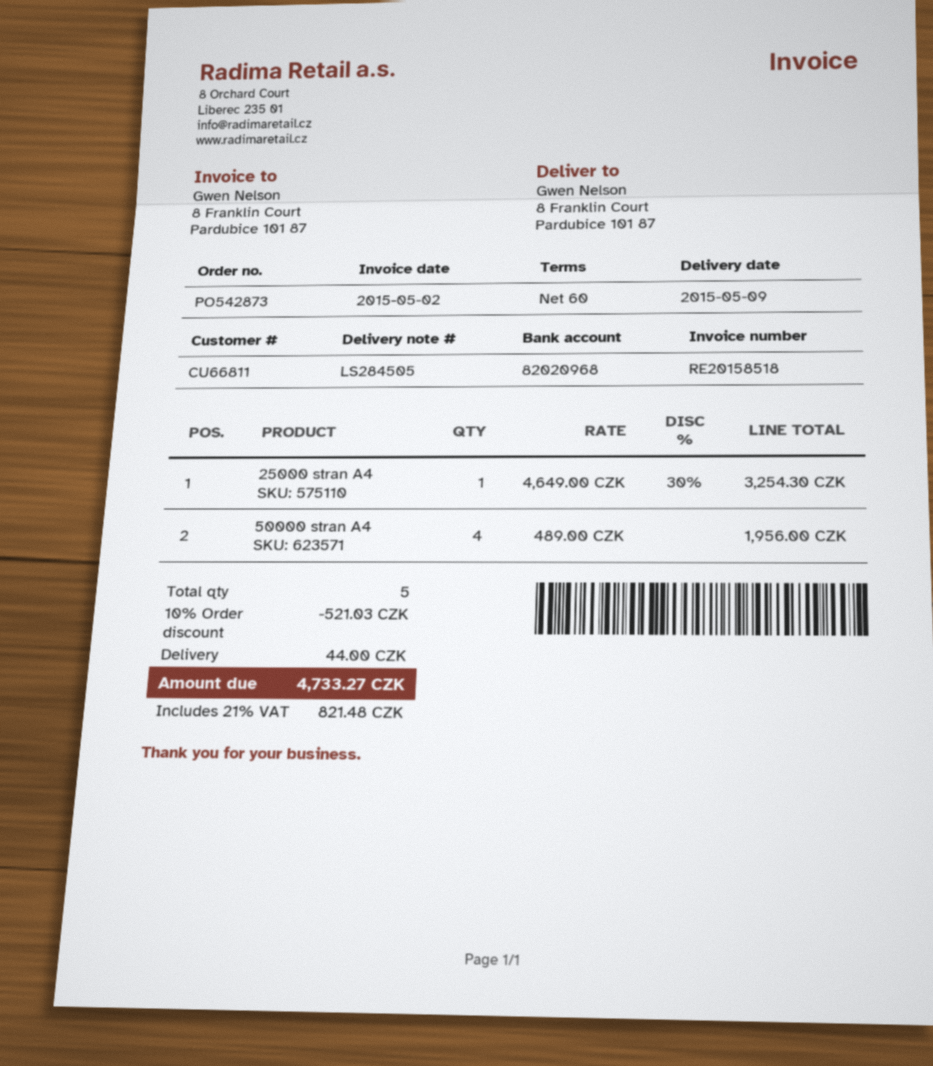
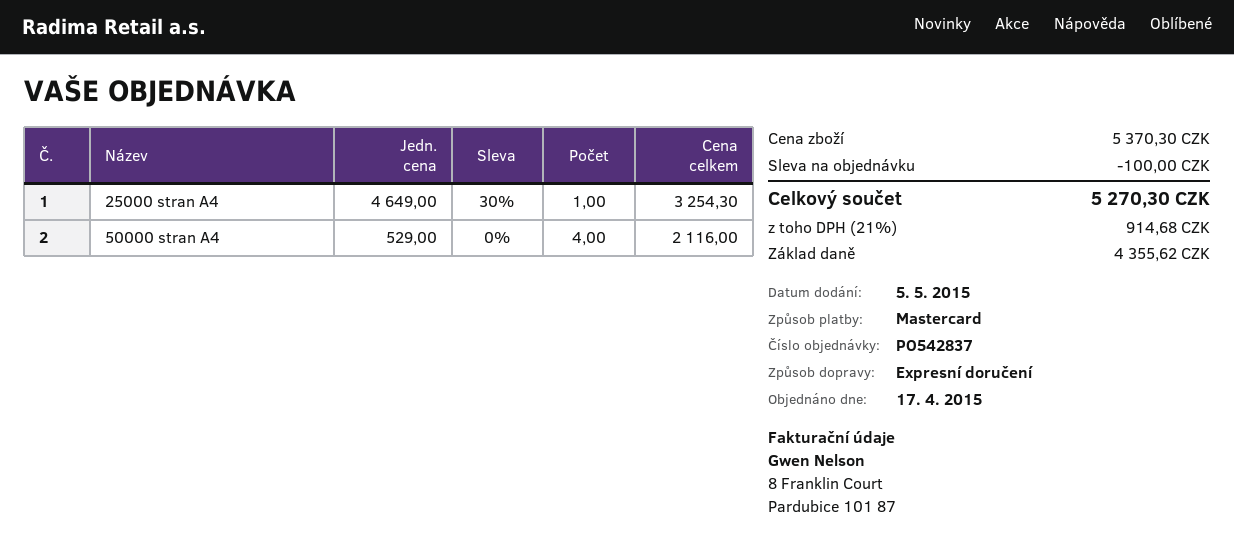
order number: PO542873 -> PO542837
delivery date: 2015-05-09 -> 2015-05-05
50000 stran A4: 4 x 489.00 = 1956.00 -> 4 x 529.00 = 2116.00
discount: 521.03 -> 100.00
shipping: 44.00 -> none
tax: 21% = 821.48 -> 21% = 914.68
total: 4733.27 -> 5270.30

